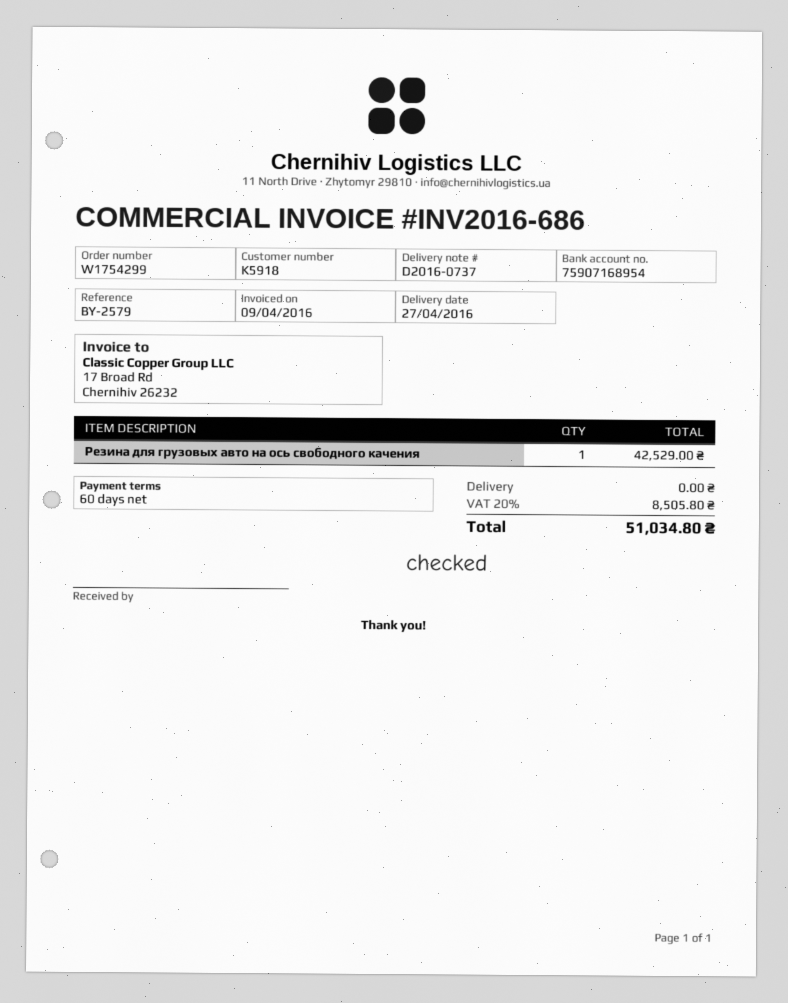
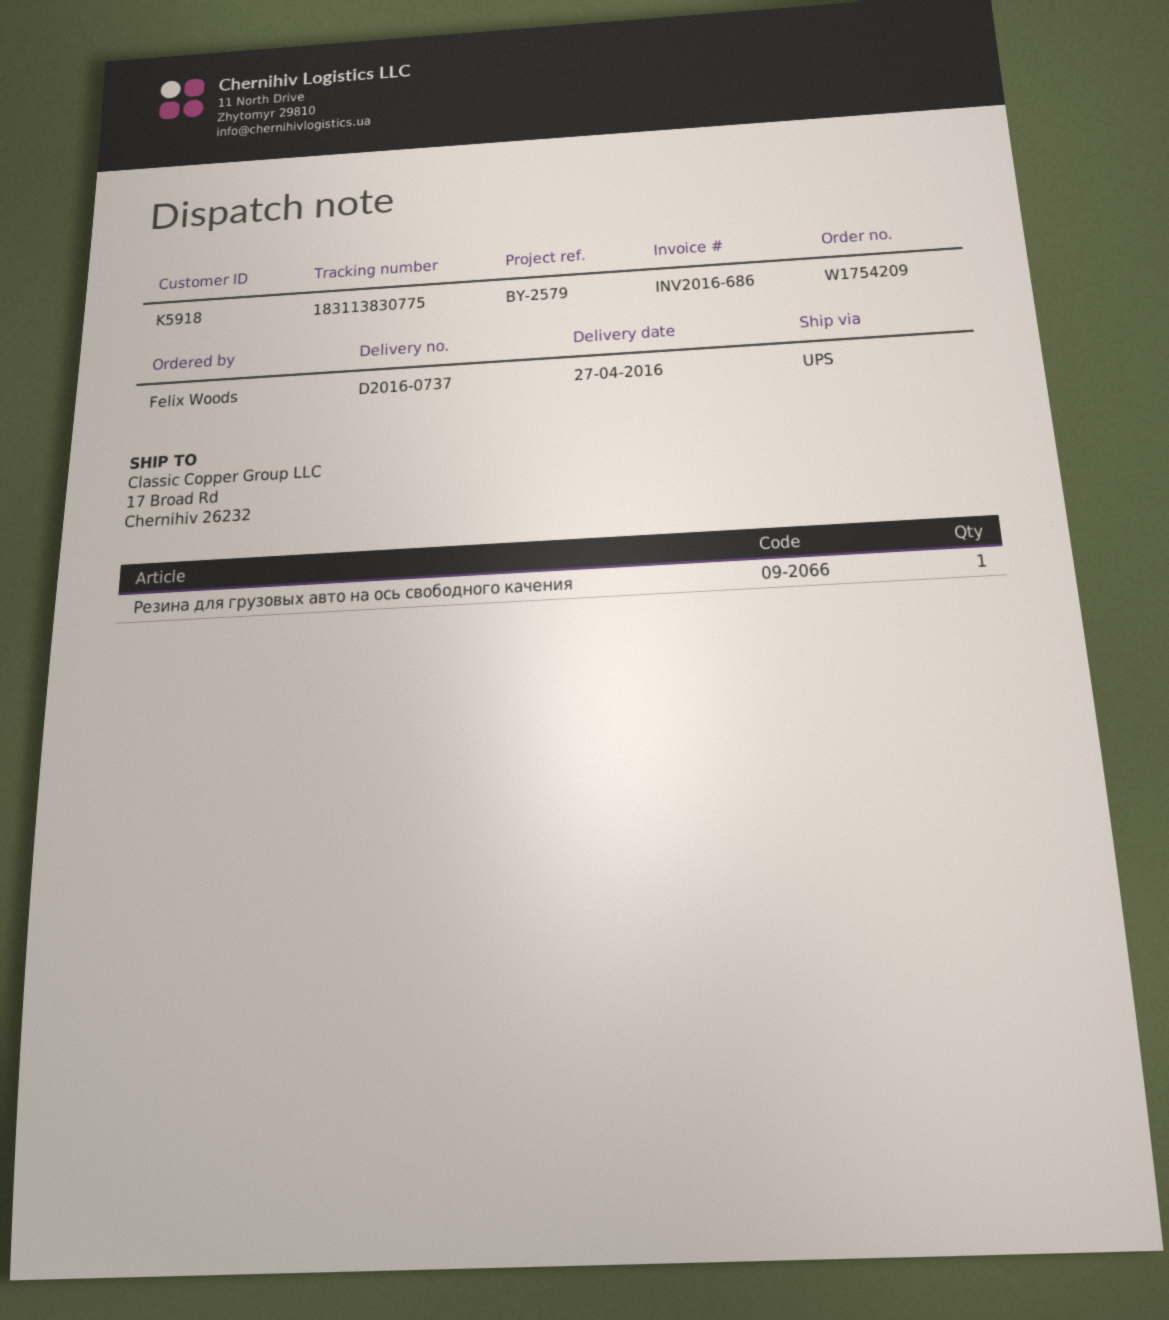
order number: W1754299 -> W1754209

